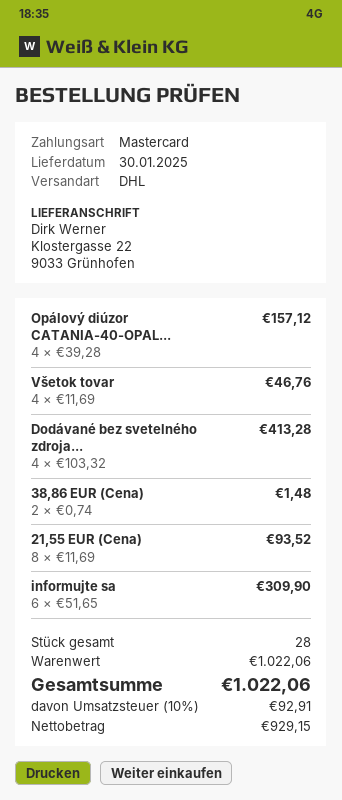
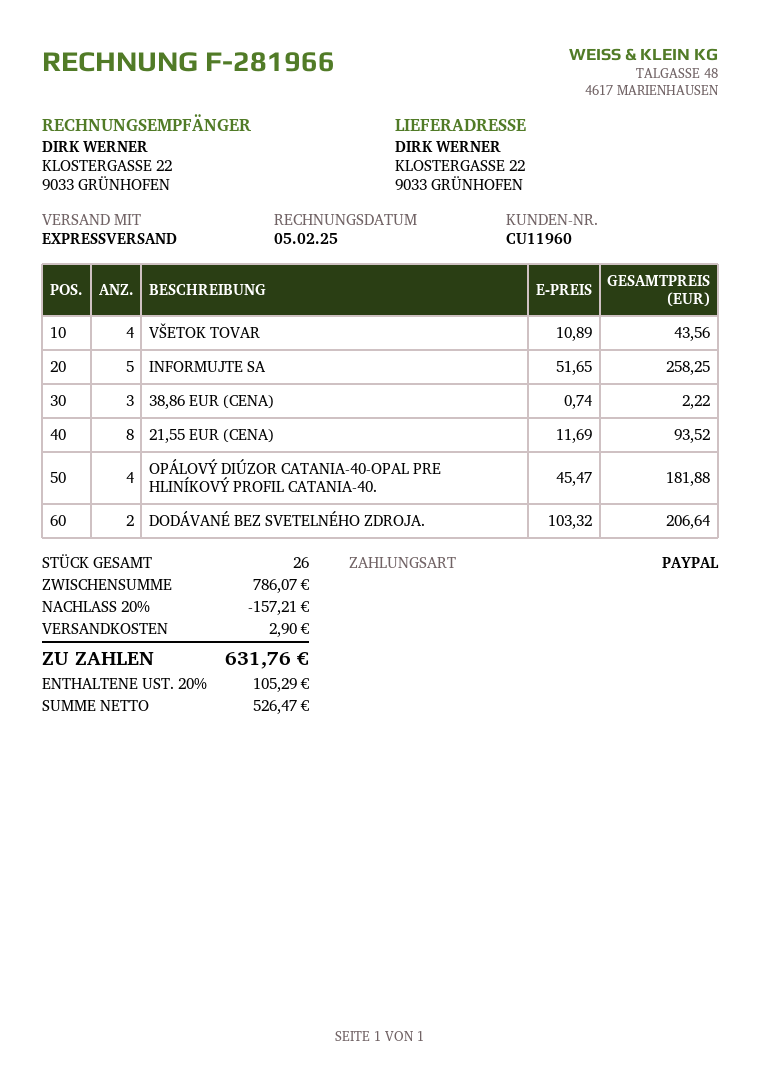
payment method: Mastercard -> PayPal
shipping method: DHL -> express
Opálový diúzor CATANIA-40-OPAL...: 4 x 39.28 = 157.12 -> 4 x 45.47 = 181.88
Všetok tovar: 4 x 11.69 = 46.76 -> 4 x 10.89 = 43.56
Dodávané bez svetelného zdroja...: 4 x 103.32 = 413.28 -> 2 x 103.32 = 206.64
38,86 EUR (Cena): 2 x 0.74 = 1.48 -> 3 x 0.74 = 2.22
informujte sa: 6 x 51.65 = 309.90 -> 5 x 51.65 = 258.25
total quantity: 28 -> 26
subtotal: 1022.06 -> 786.07
discount: none -> 20% = 157.21
shipping: none -> 2.90
net: 929.15 -> 526.47
tax: 10% = 92.91 -> 20% = 105.29
total: 1022.06 -> 631.76

